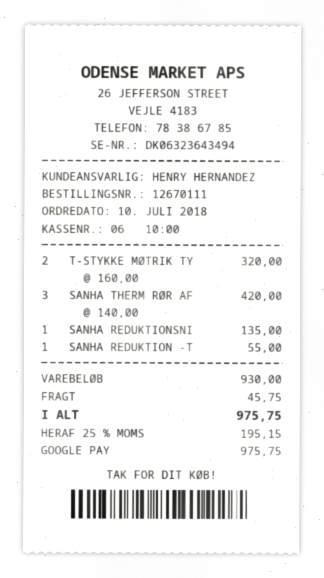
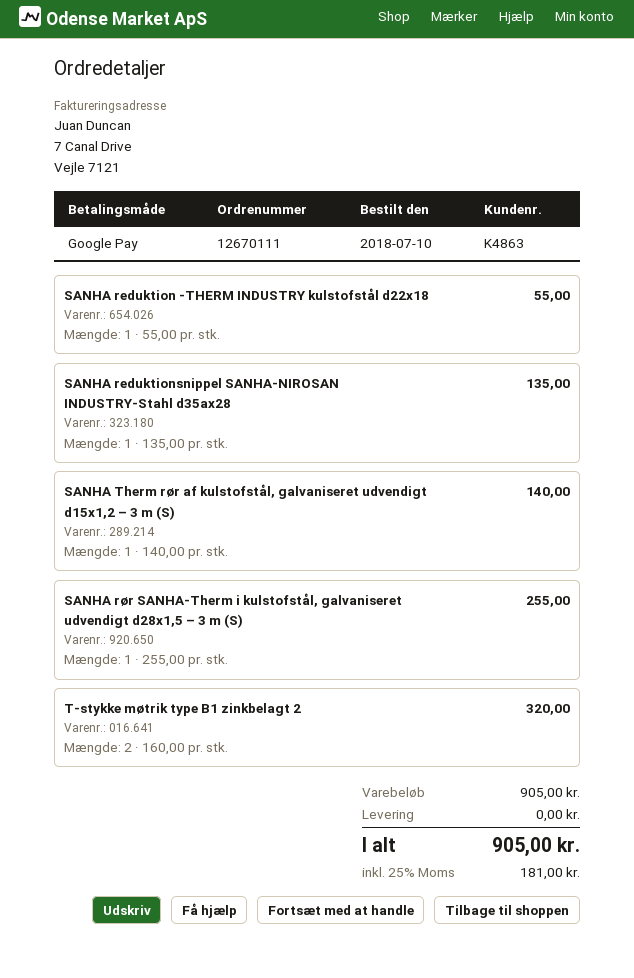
SANHA THERM RØR AF: 3 x 140.00 = 420.00 -> 1 x 140.00 = 140.00
SANHA rør SANHA-Therm i kulstofstål, galvaniseret udvendigt d28x1,5 – 3 m (S): none -> 1 x 255.00 = 255.00
subtotal: 930.00 -> 905.00
shipping: 45.75 -> 0.00
tax: 25% = 195.15 -> 25% = 181.00
total: 975.75 -> 905.00

